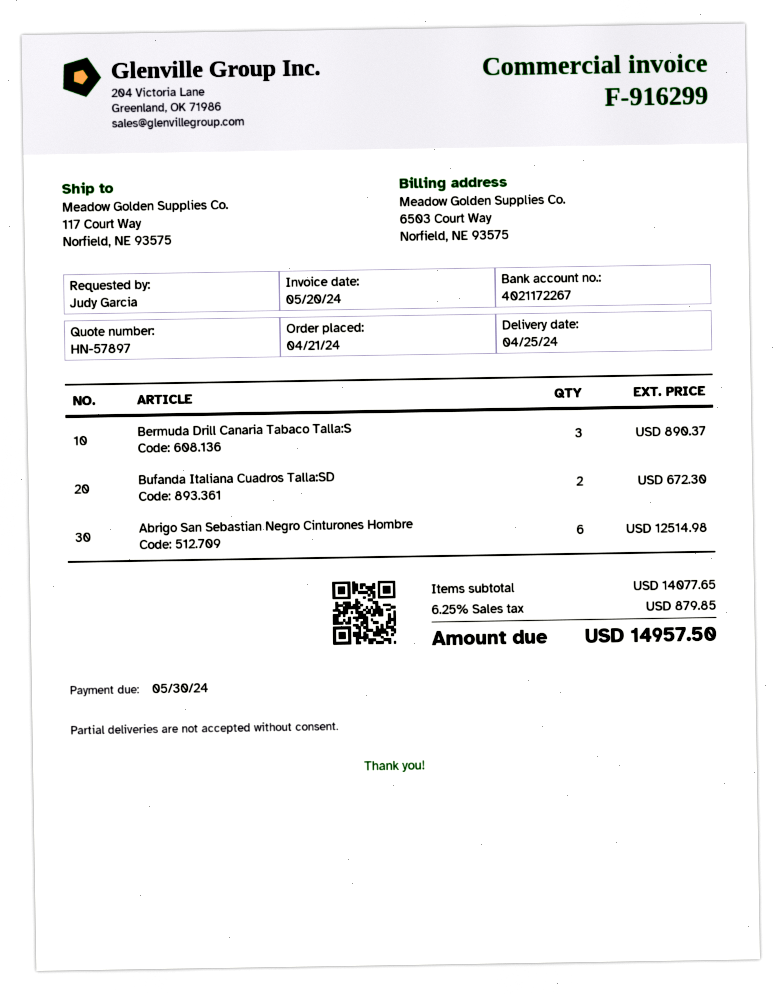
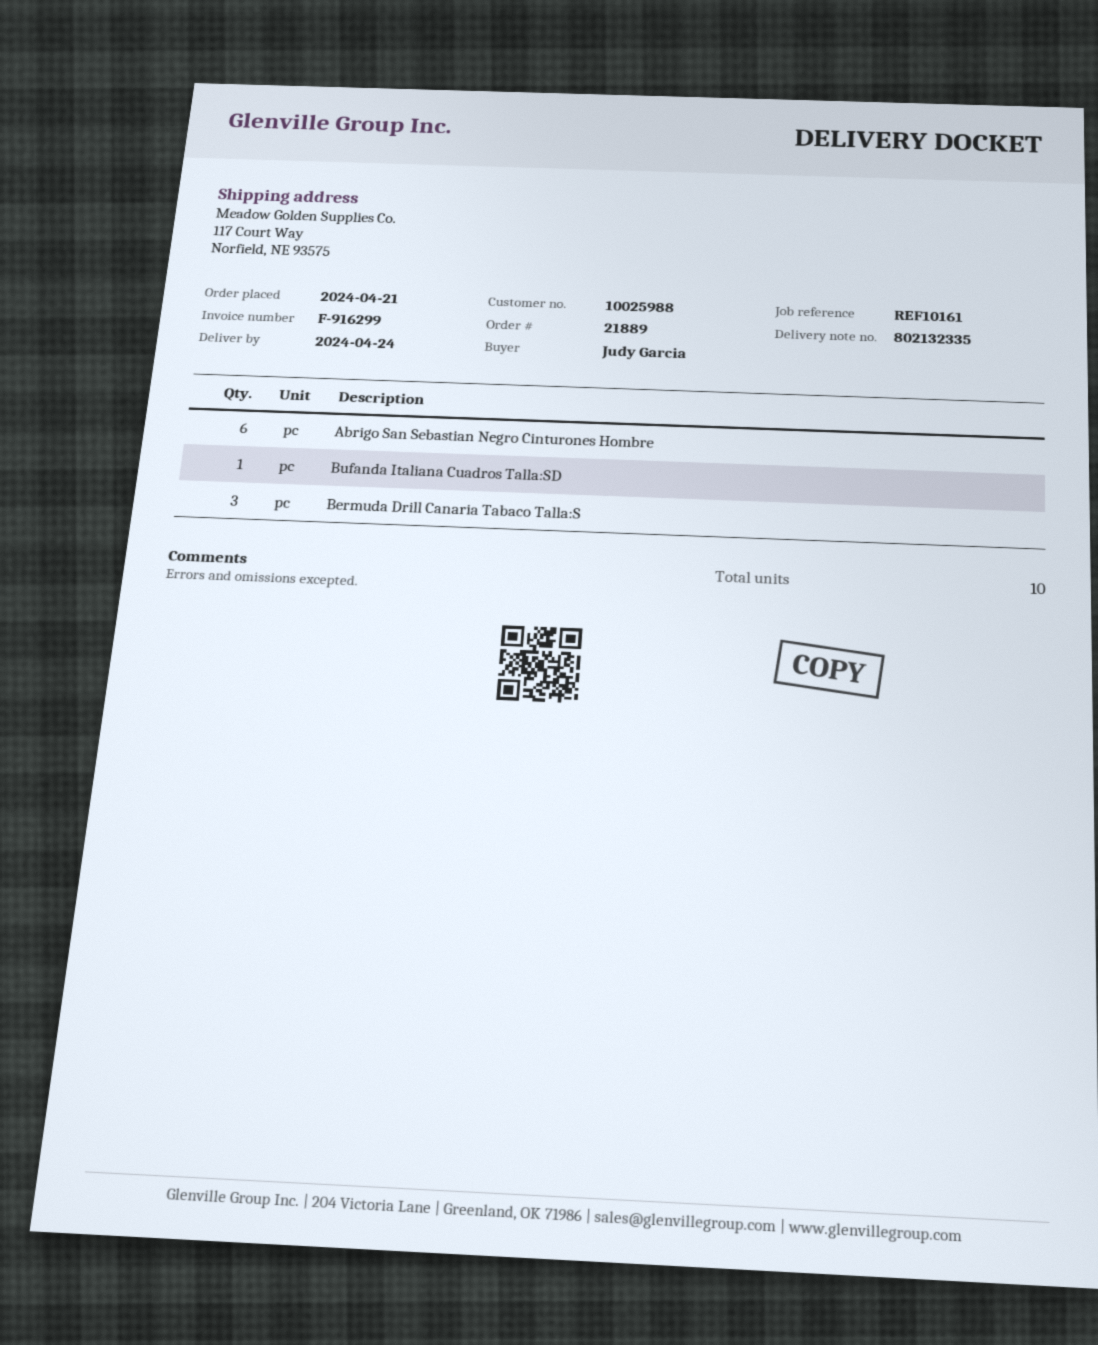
delivery date: 2024-04-25 -> 2024-04-24
Bufanda Italiana Cuadros Talla:SD: 2 -> 1

